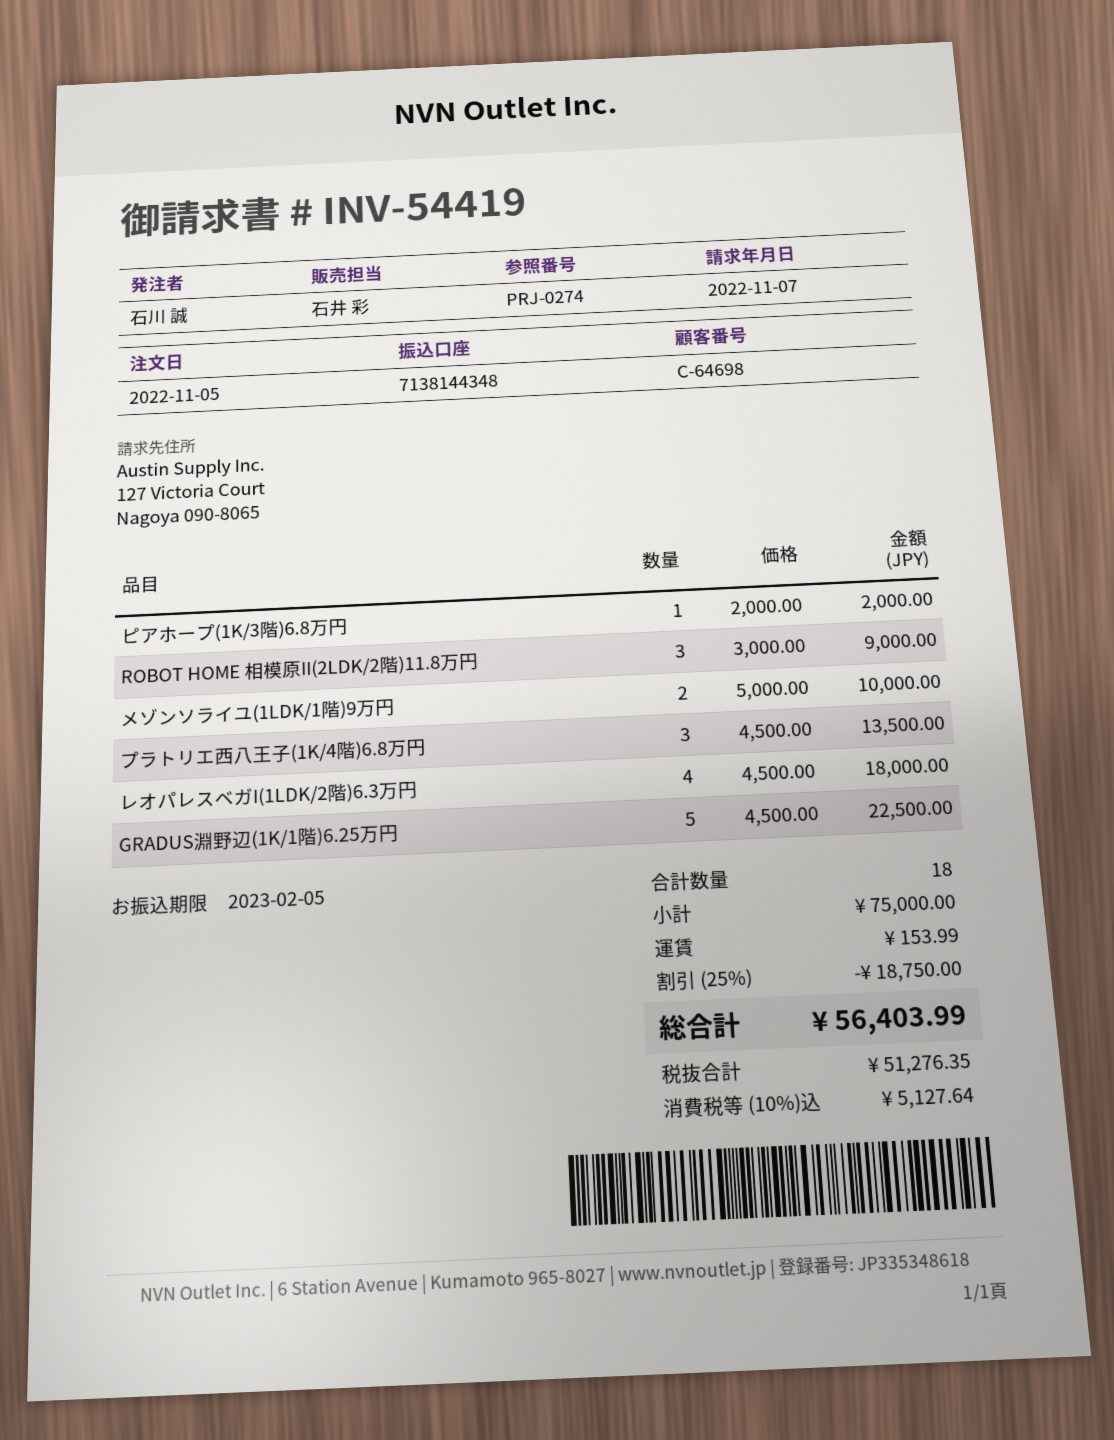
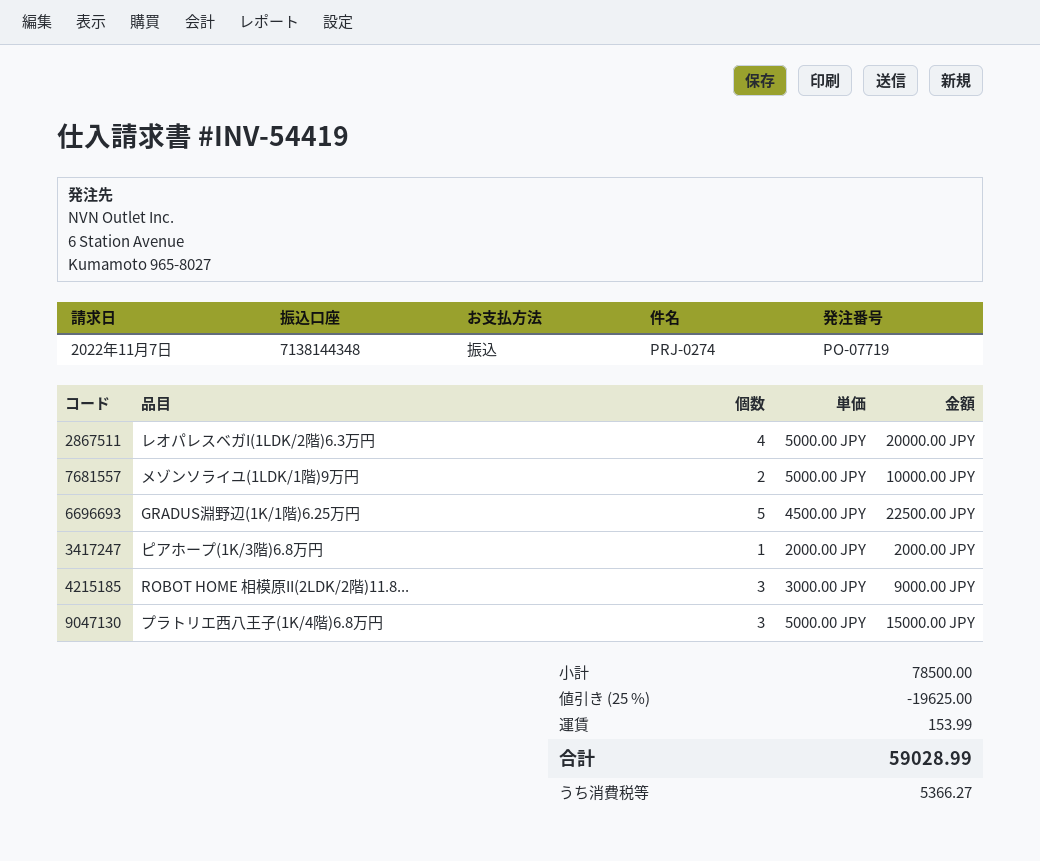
プラトリエ西八王子(1K/4階)6.8万円: 3 x 4500.00 = 13500.00 -> 3 x 5000.00 = 15000.00
レオパレスベガI(1LDK/2階)6.3万円: 4 x 4500.00 = 18000.00 -> 4 x 5000.00 = 20000.00
subtotal: 75000.00 -> 78500.00
discount: 25% = 18750.00 -> 25% = 19625.00
tax: 5127.64 -> 5366.27
total: 56403.99 -> 59028.99

